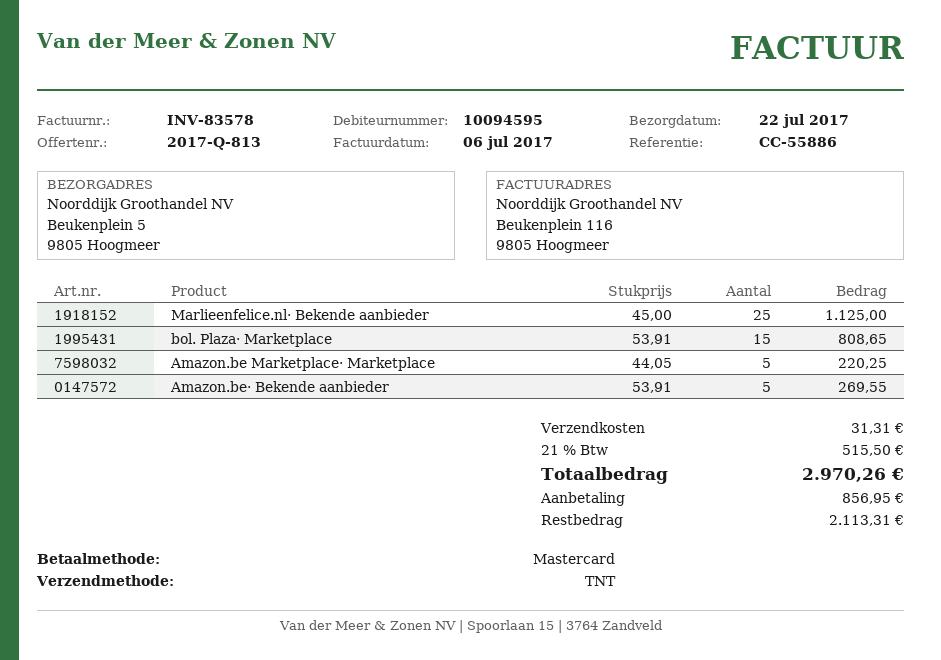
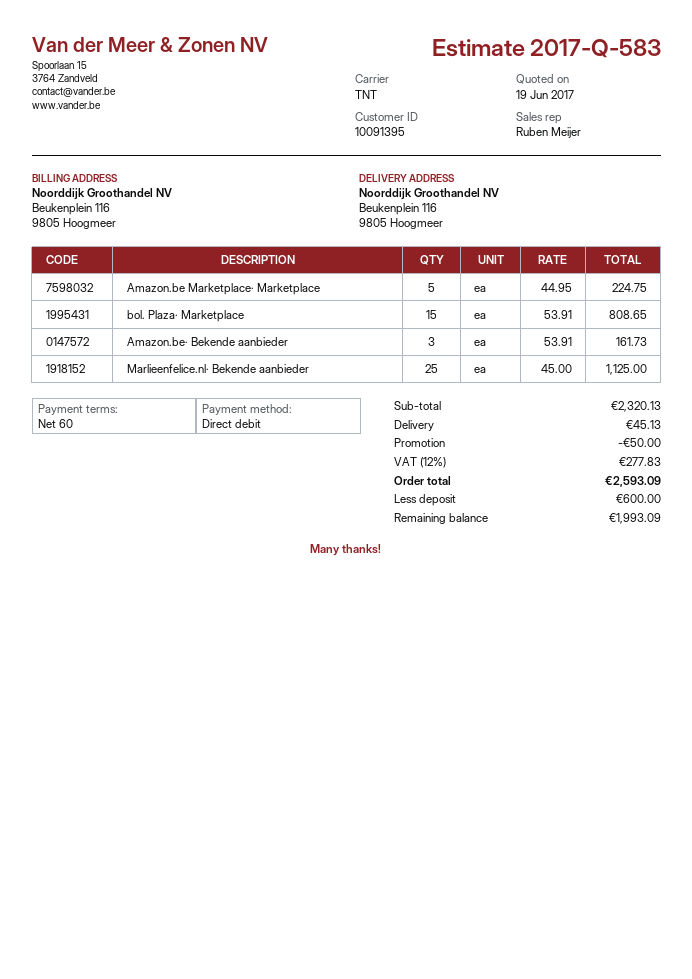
quote number: 2017-Q-813 -> 2017-Q-583
customer number: 10094595 -> 10091395
payment method: Mastercard -> direct debit
ship to: Beukenplein 5, 9805 Hoogmeer -> Beukenplein 116, 9805 Hoogmeer
Amazon.be Marketplace· Marketplace: 5 x 44.05 = 220.25 -> 5 x 44.95 = 224.75
Amazon.be· Bekende aanbieder: 5 x 53.91 = 269.55 -> 3 x 53.91 = 161.73
discount: none -> 50.00
shipping: 31.31 -> 45.13
tax: 21% = 515.50 -> 12% = 277.83
total: 2970.26 -> 2593.09
deposit: 856.95 -> 600.00
balance: 2113.31 -> 1993.09

